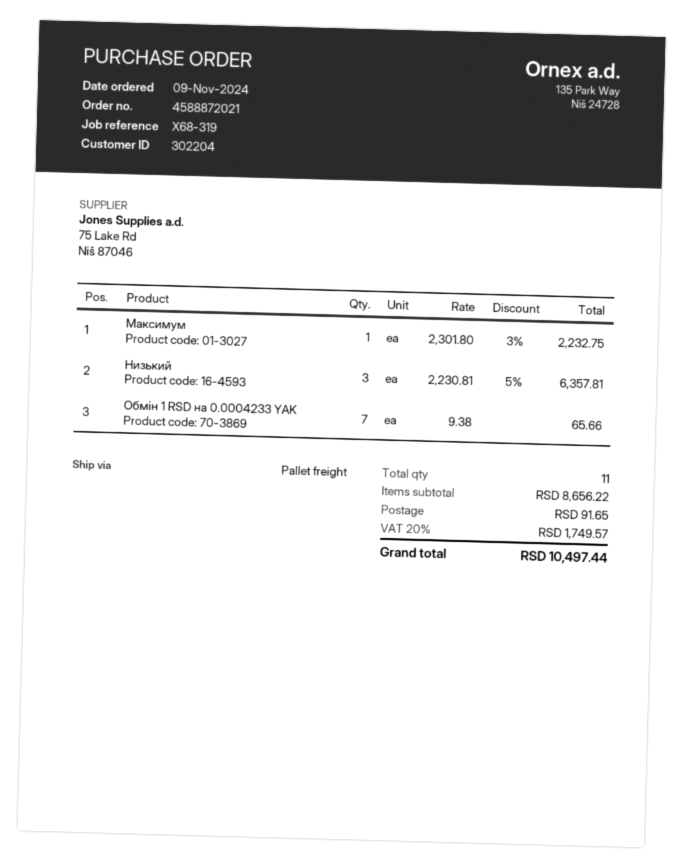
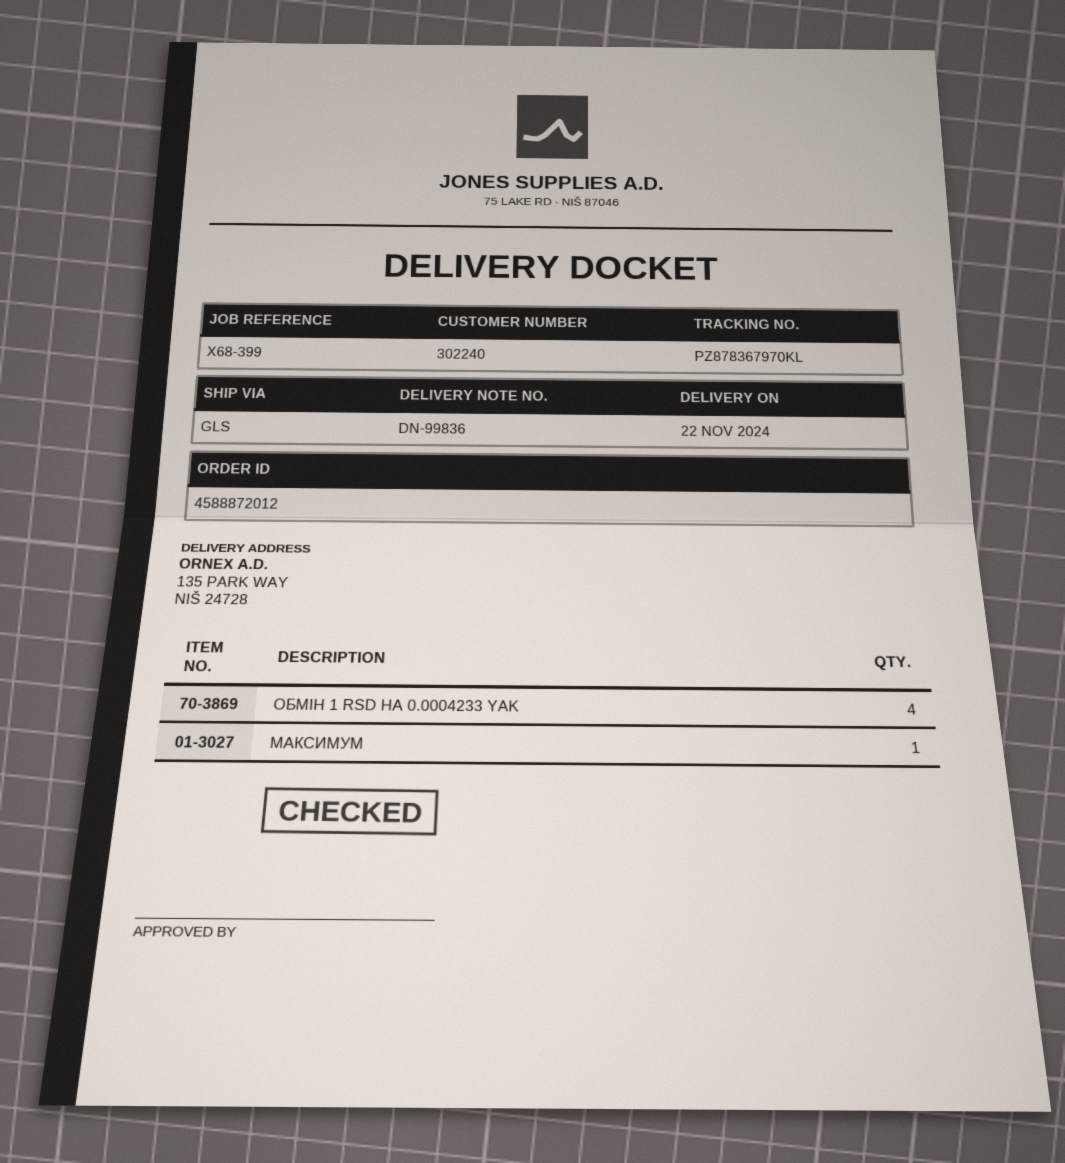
order number: 4588872021 -> 4588872012
customer number: 302204 -> 302240
reference: X68-319 -> X68-399
shipping method: pallet freight -> GLS
Низький: 3 -> none
Обмін 1 RSD на 0.0004233 YAK: 7 -> 4

